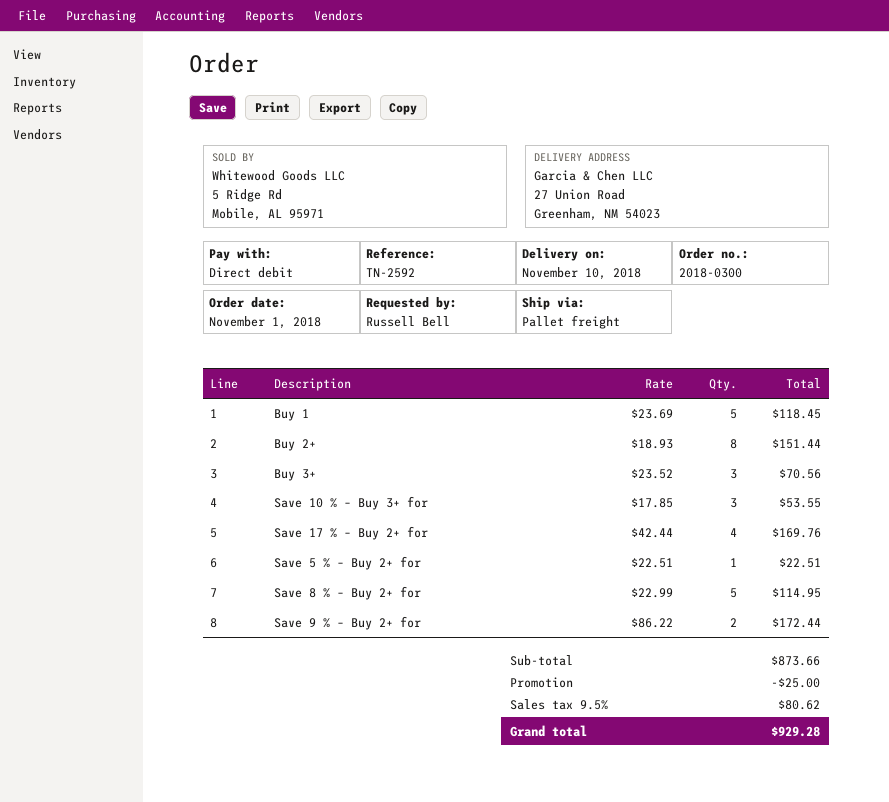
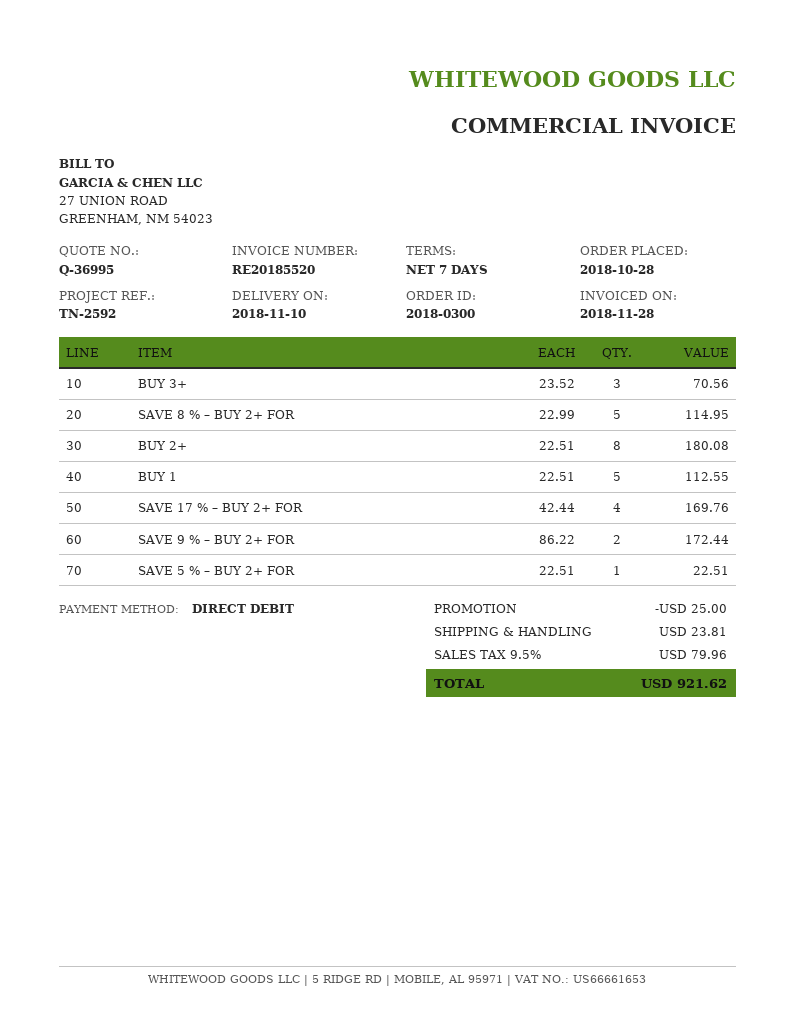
order date: 2018-11-01 -> 2018-10-28
Buy 1: 5 x 23.69 = 118.45 -> 5 x 22.51 = 112.55
Buy 2+: 8 x 18.93 = 151.44 -> 8 x 22.51 = 180.08
Save 10 % – Buy 3+ for: 3 x 17.85 = 53.55 -> none
shipping: none -> 23.81
tax: 9.5% = 80.62 -> 9.5% = 79.96
total: 929.28 -> 921.62

